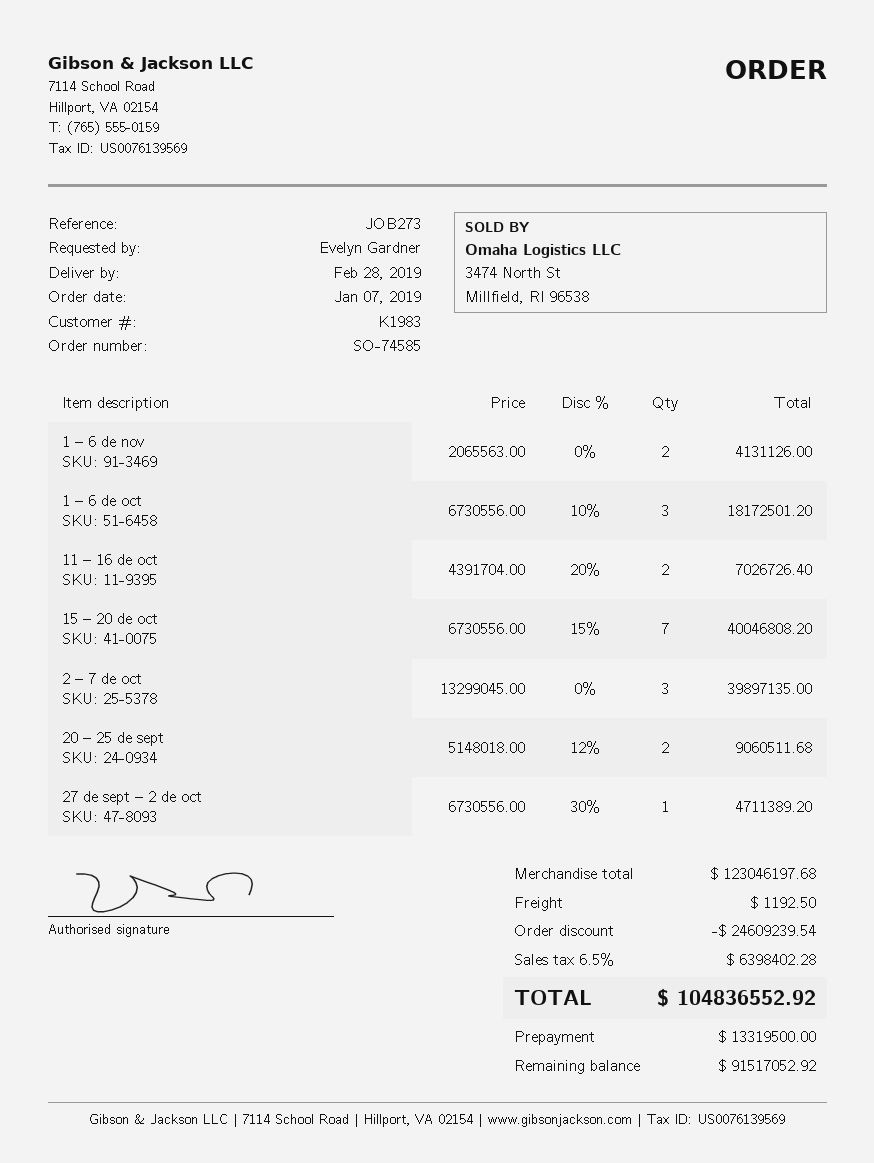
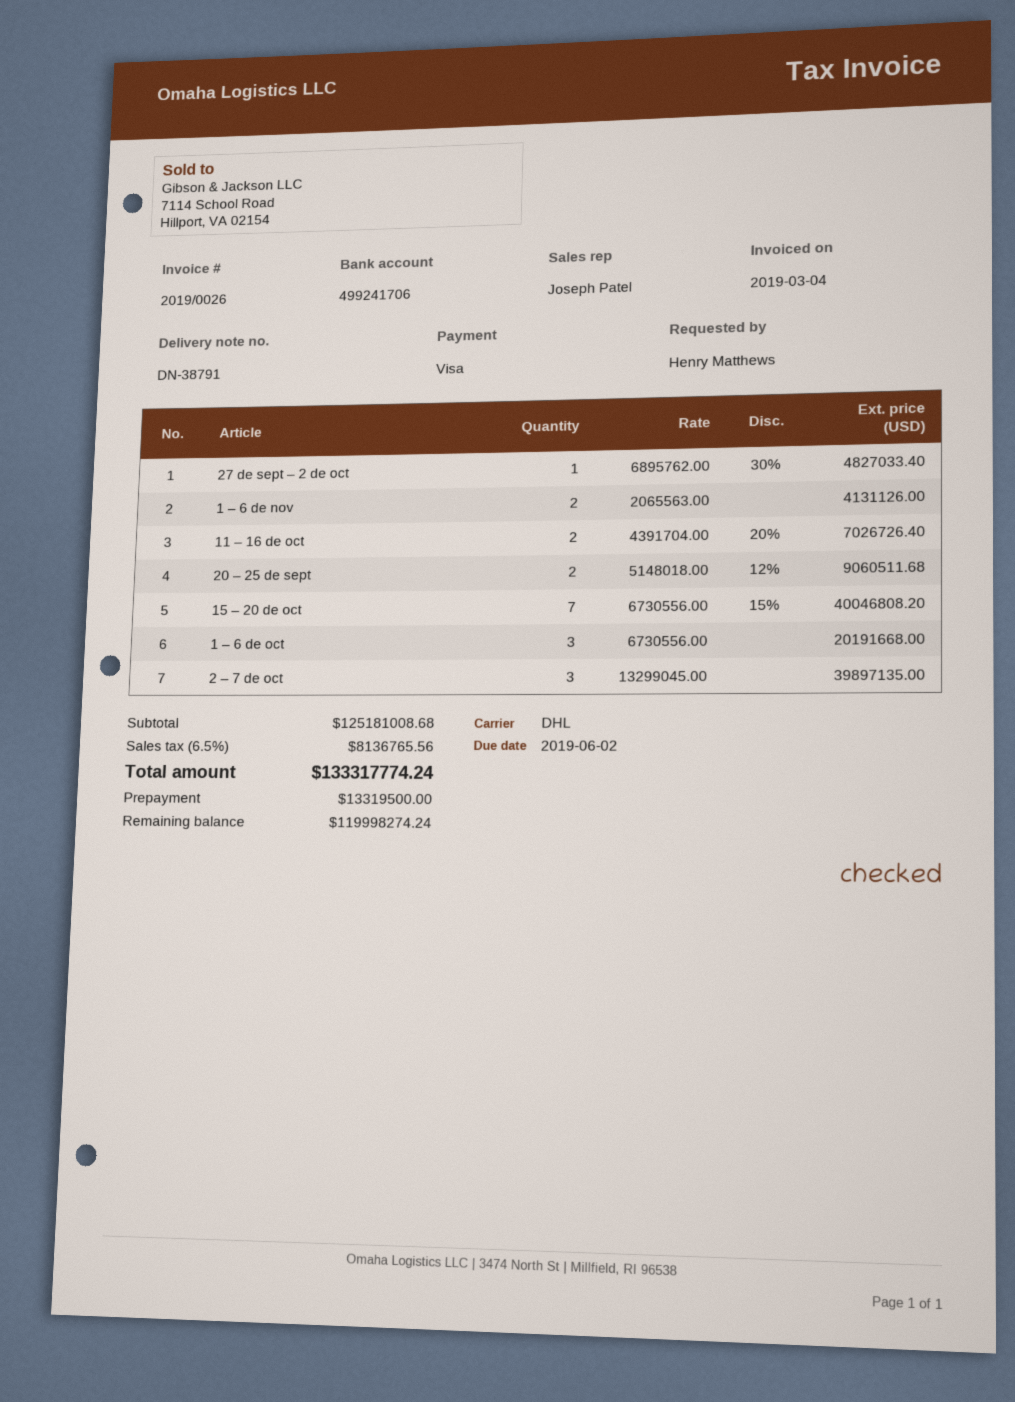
ordered by: Evelyn Gardner -> Henry Matthews
1 – 6 de oct: 3 x 6730556.00 - 10% = 18172501.20 -> 3 x 6730556.00 = 20191668.00
27 de sept – 2 de oct: 1 x 6730556.00 - 30% = 4711389.20 -> 1 x 6895762.00 - 30% = 4827033.40
subtotal: 123046197.68 -> 125181008.68
discount: 24609239.54 -> none
shipping: 1192.50 -> none
tax: 6.5% = 6398402.28 -> 6.5% = 8136765.56
total: 104836552.92 -> 133317774.24
balance: 91517052.92 -> 119998274.24

